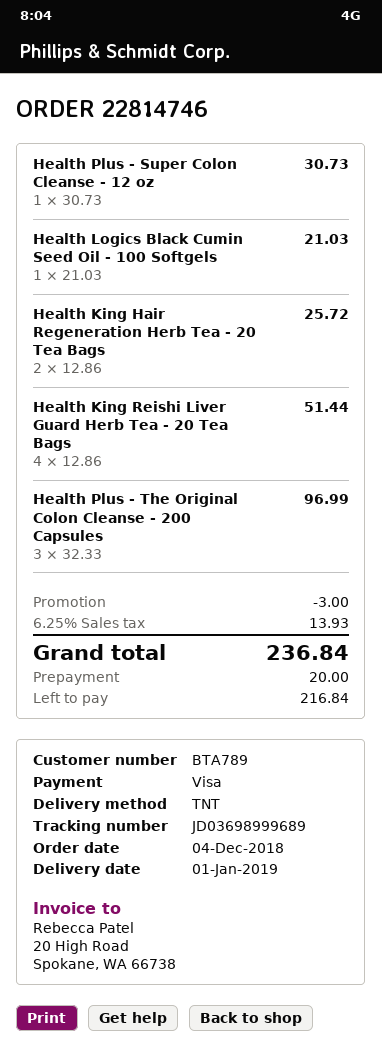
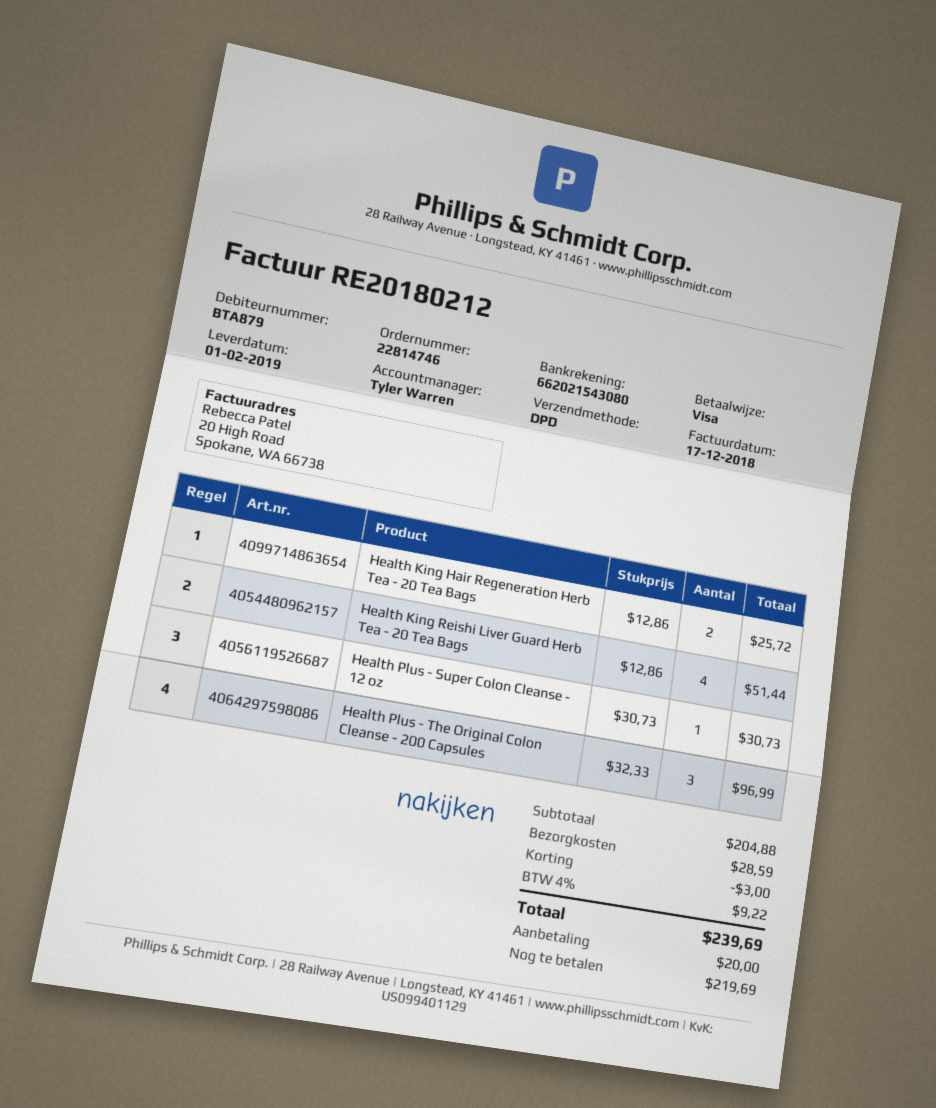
delivery date: 2019-01-01 -> 2019-02-01
customer number: BTA789 -> BTA879
shipping method: TNT -> DPD
Health Logics Black Cumin Seed Oil - 100 Softgels: 1 x 21.03 = 21.03 -> none
shipping: none -> 28.59
tax: 6.25% = 13.93 -> 4% = 9.22
total: 236.84 -> 239.69
balance: 216.84 -> 219.69

